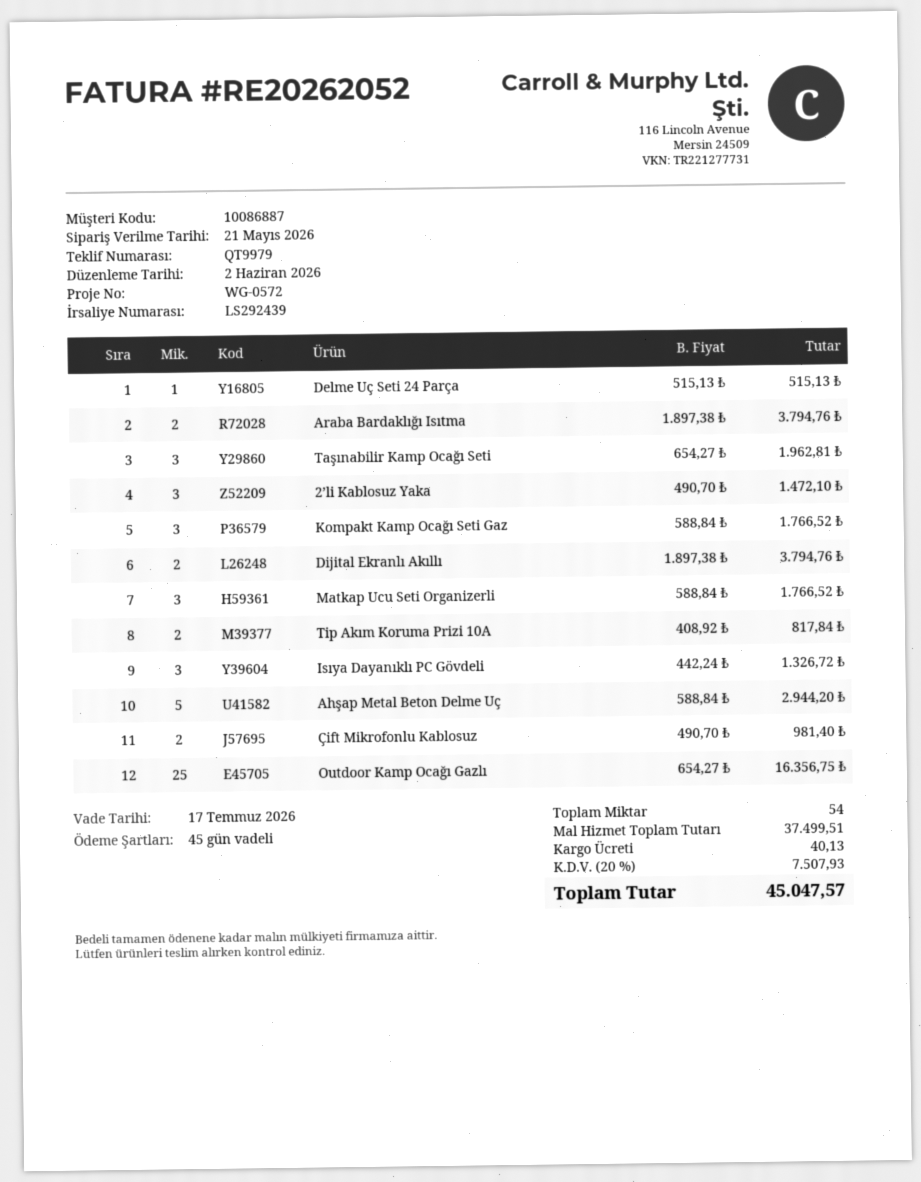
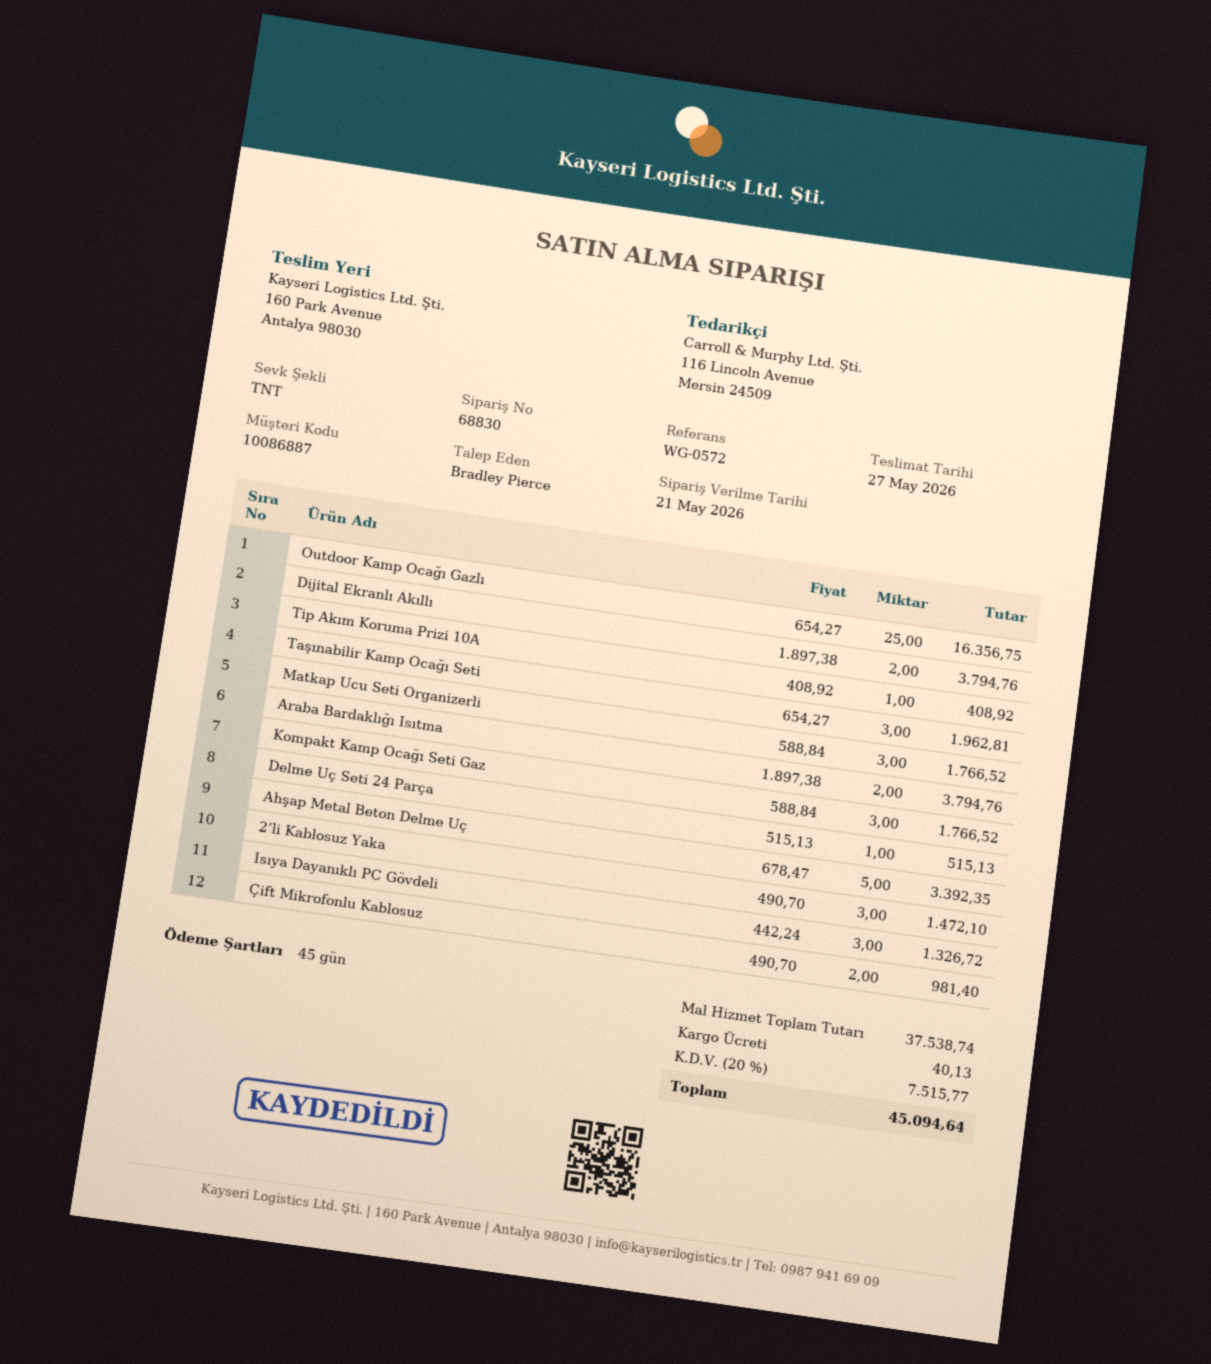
Tip Akım Koruma Prizi 10A: 2 x 408.92 = 817.84 -> 1 x 408.92 = 408.92
Ahşap Metal Beton Delme Uç: 5 x 588.84 = 2944.20 -> 5 x 678.47 = 3392.35
subtotal: 37499.51 -> 37538.74
tax: 20% = 7507.93 -> 20% = 7515.77
total: 45047.57 -> 45094.64

